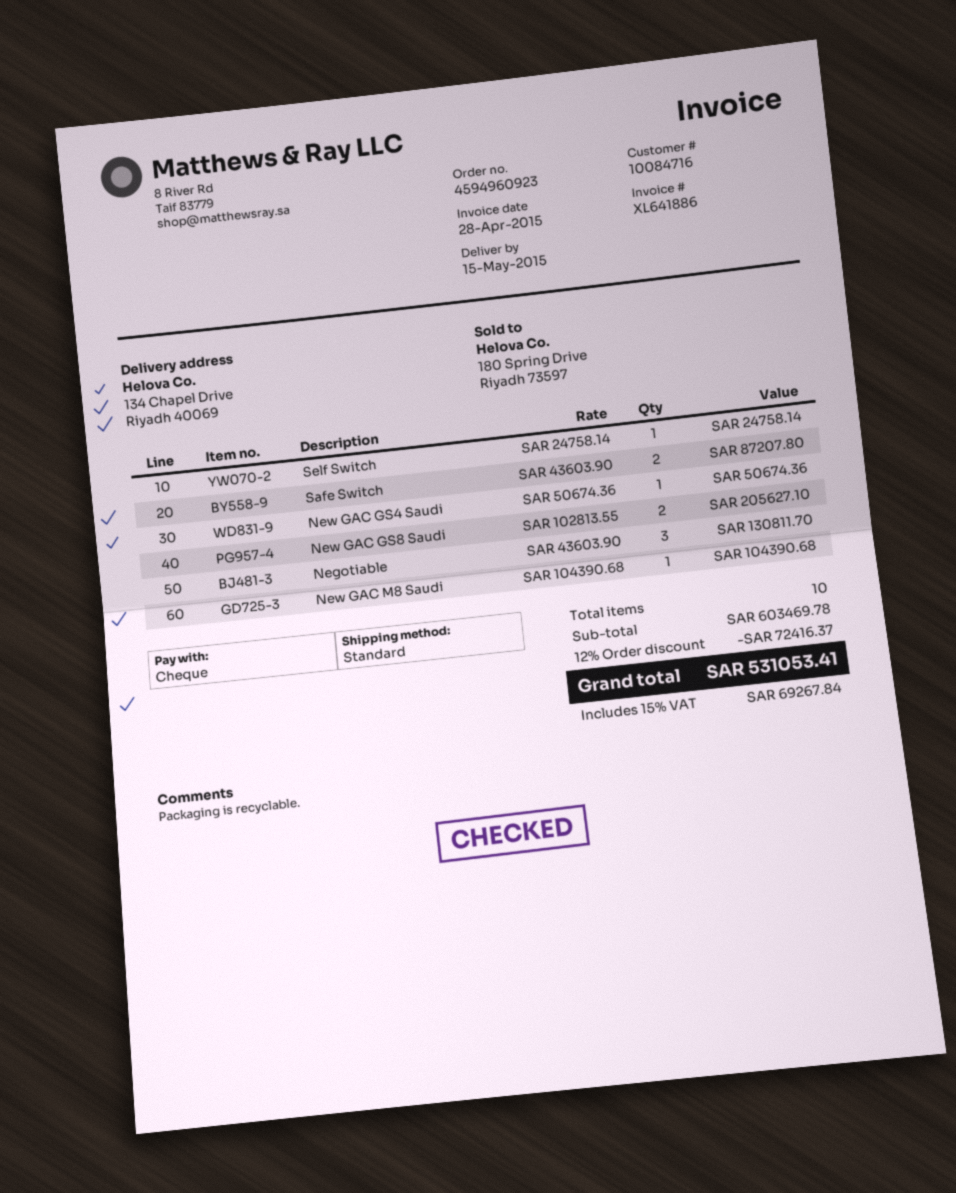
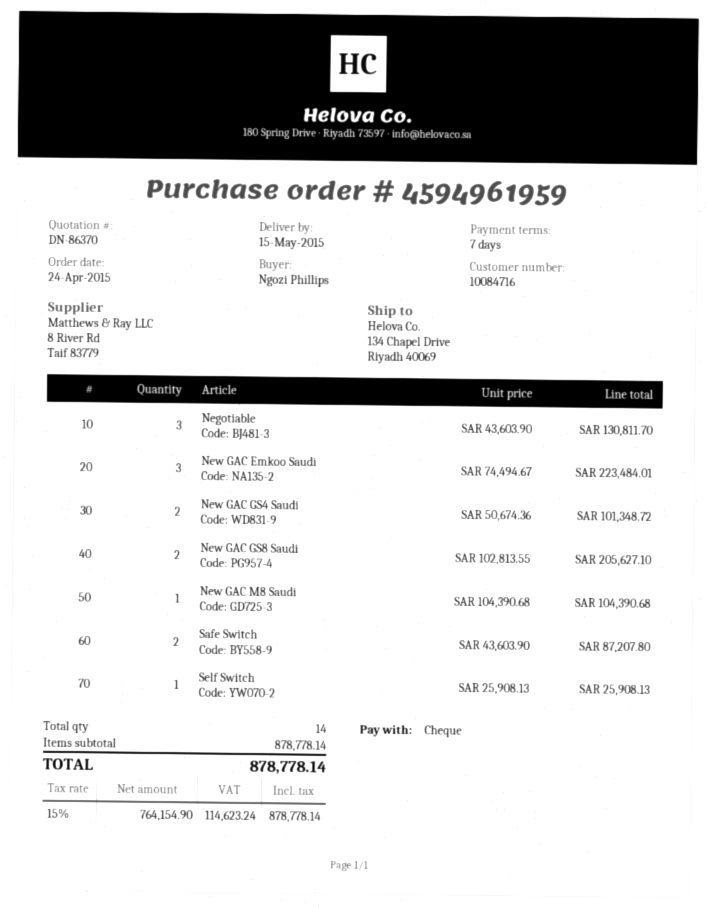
order number: 4594960923 -> 4594961959
Self Switch: 1 x 24758.14 = 24758.14 -> 1 x 25908.13 = 25908.13
New GAC GS4 Saudi: 1 x 50674.36 = 50674.36 -> 2 x 50674.36 = 101348.72
New GAC Emkoo Saudi: none -> 3 x 74494.67 = 223484.01
total quantity: 10 -> 14
subtotal: 603469.78 -> 878778.14
discount: 12% = 72416.37 -> none
tax: 15% = 69267.84 -> 15% = 114623.24
total: 531053.41 -> 878778.14

